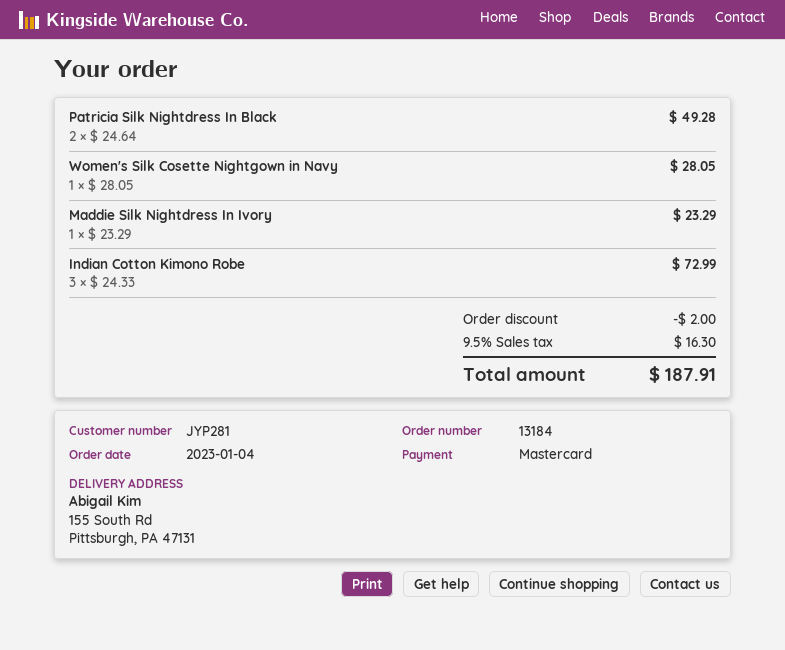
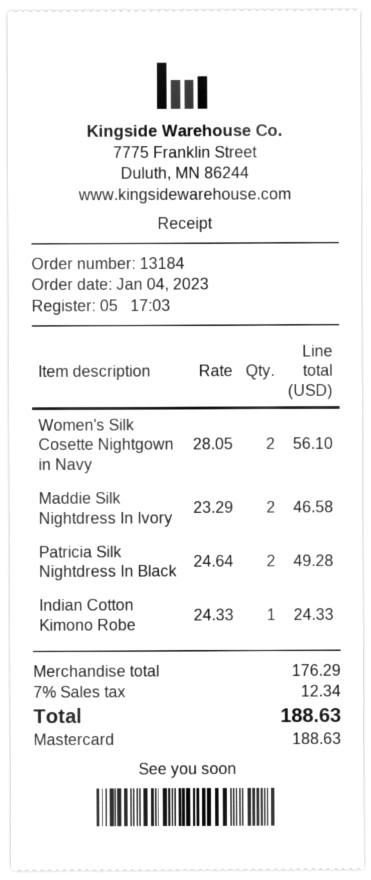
Women's Silk Cosette Nightgown in Navy: 1 x 28.05 = 28.05 -> 2 x 28.05 = 56.10
Maddie Silk Nightdress In Ivory: 1 x 23.29 = 23.29 -> 2 x 23.29 = 46.58
Indian Cotton Kimono Robe: 3 x 24.33 = 72.99 -> 1 x 24.33 = 24.33
discount: 2.00 -> none
tax: 9.5% = 16.30 -> 7% = 12.34
total: 187.91 -> 188.63

